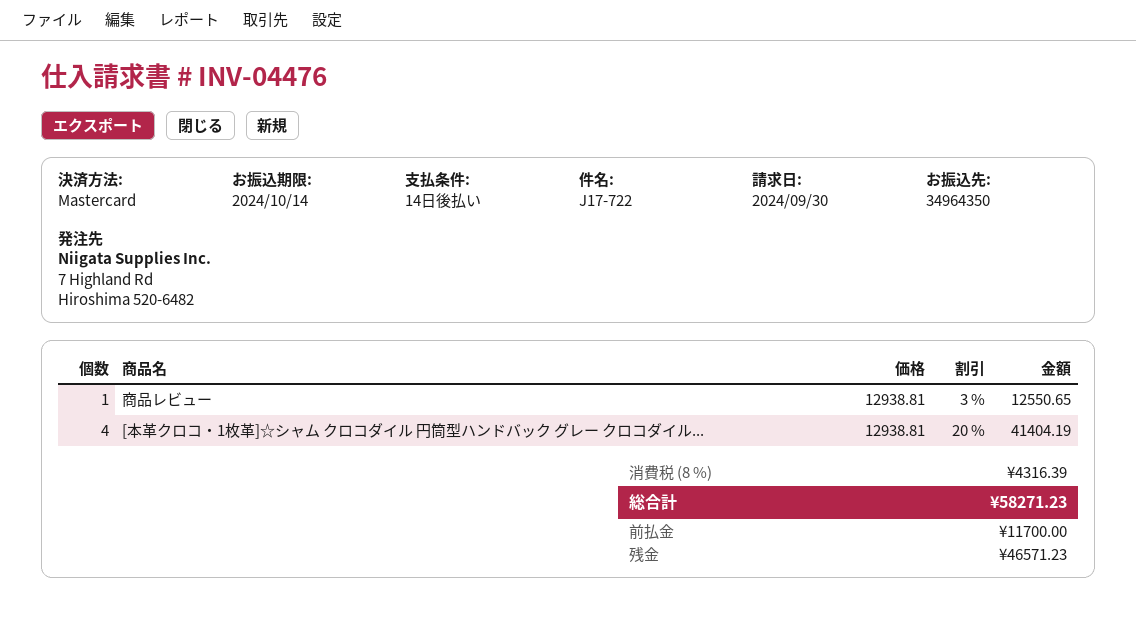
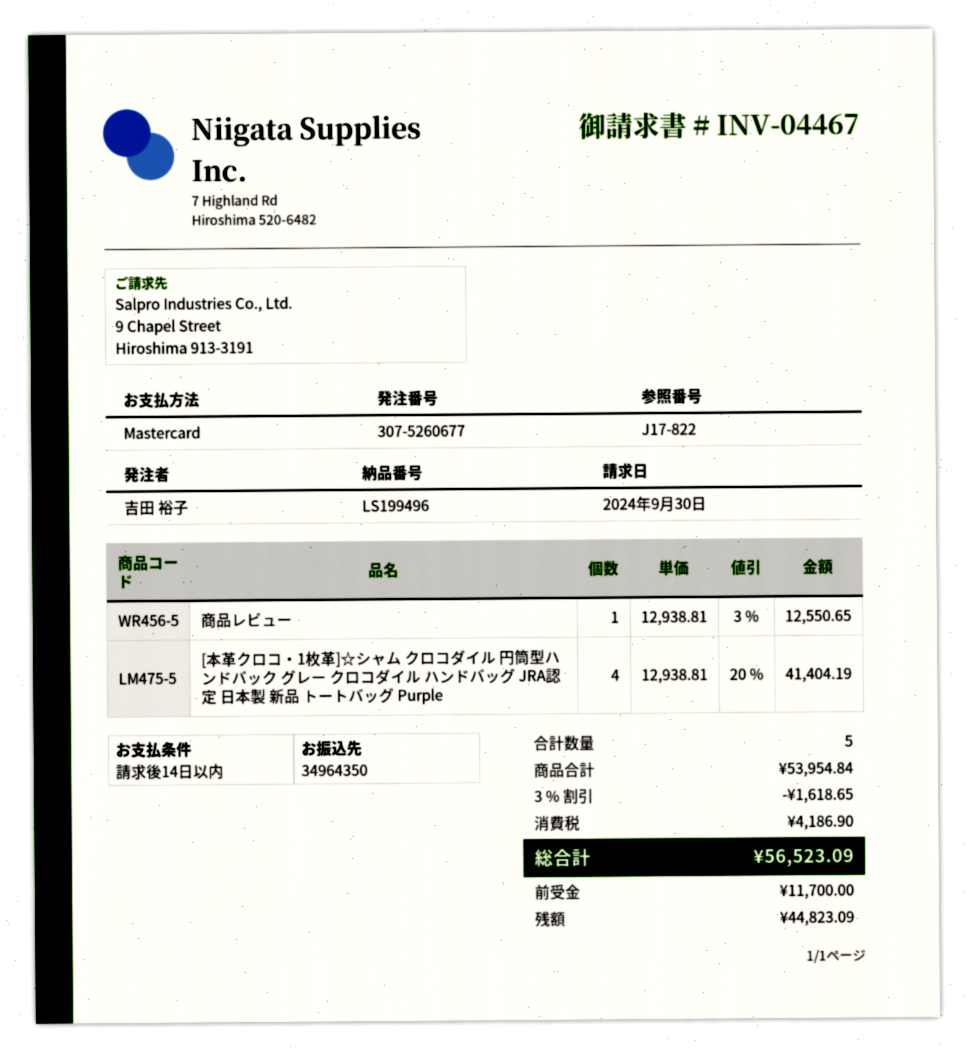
invoice number: INV-04476 -> INV-04467
reference: J17-722 -> J17-822
discount: none -> 3% = 1618.65
tax: 4316.39 -> 4186.90
total: 58271.23 -> 56523.09
balance: 46571.23 -> 44823.09

